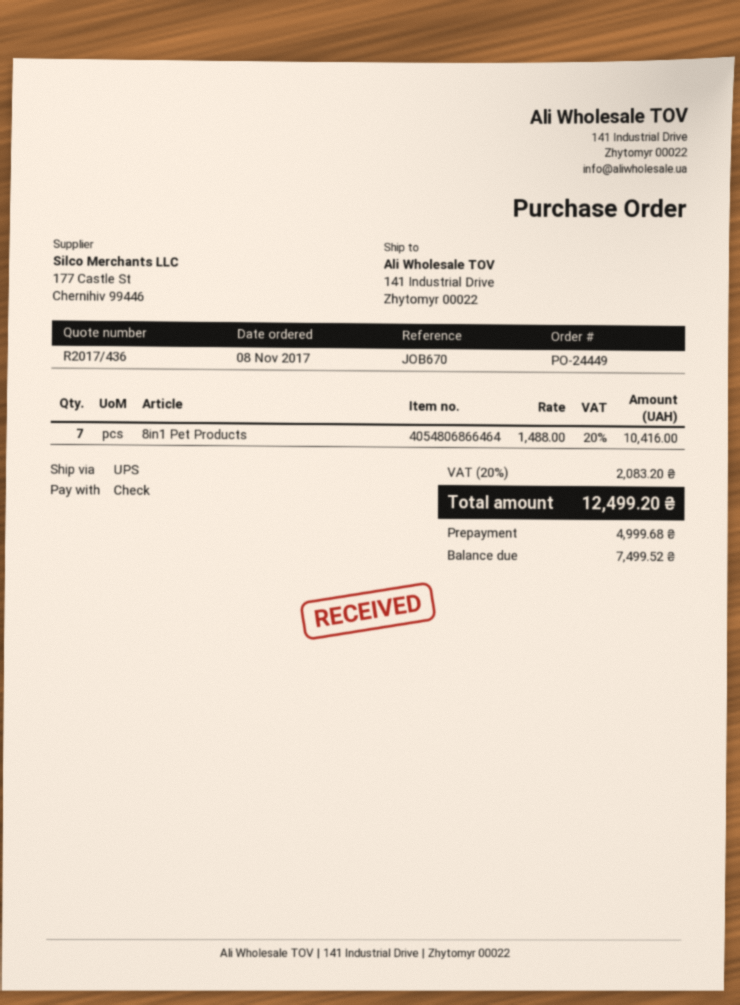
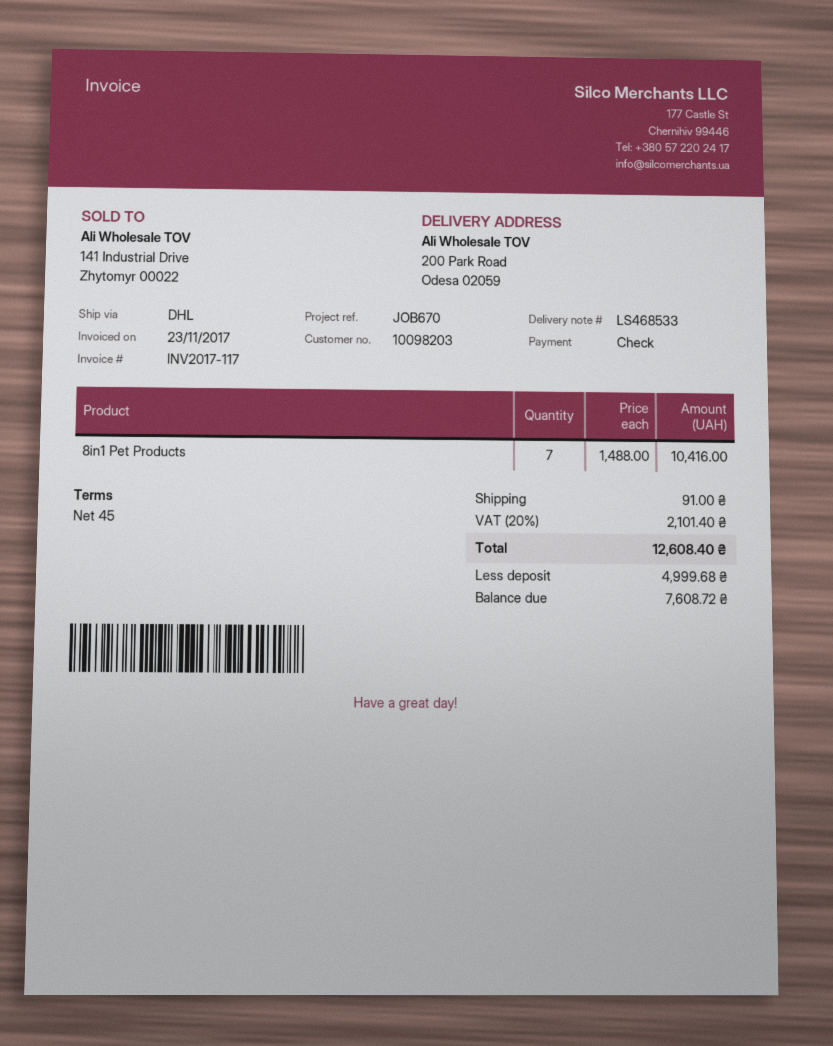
shipping method: UPS -> DHL
ship to: 141 Industrial Drive, Zhytomyr 00022 -> 200 Park Road, Odesa 02059
shipping: none -> 91.00
tax: 20% = 2083.20 -> 20% = 2101.40
total: 12499.20 -> 12608.40
balance: 7499.52 -> 7608.72

